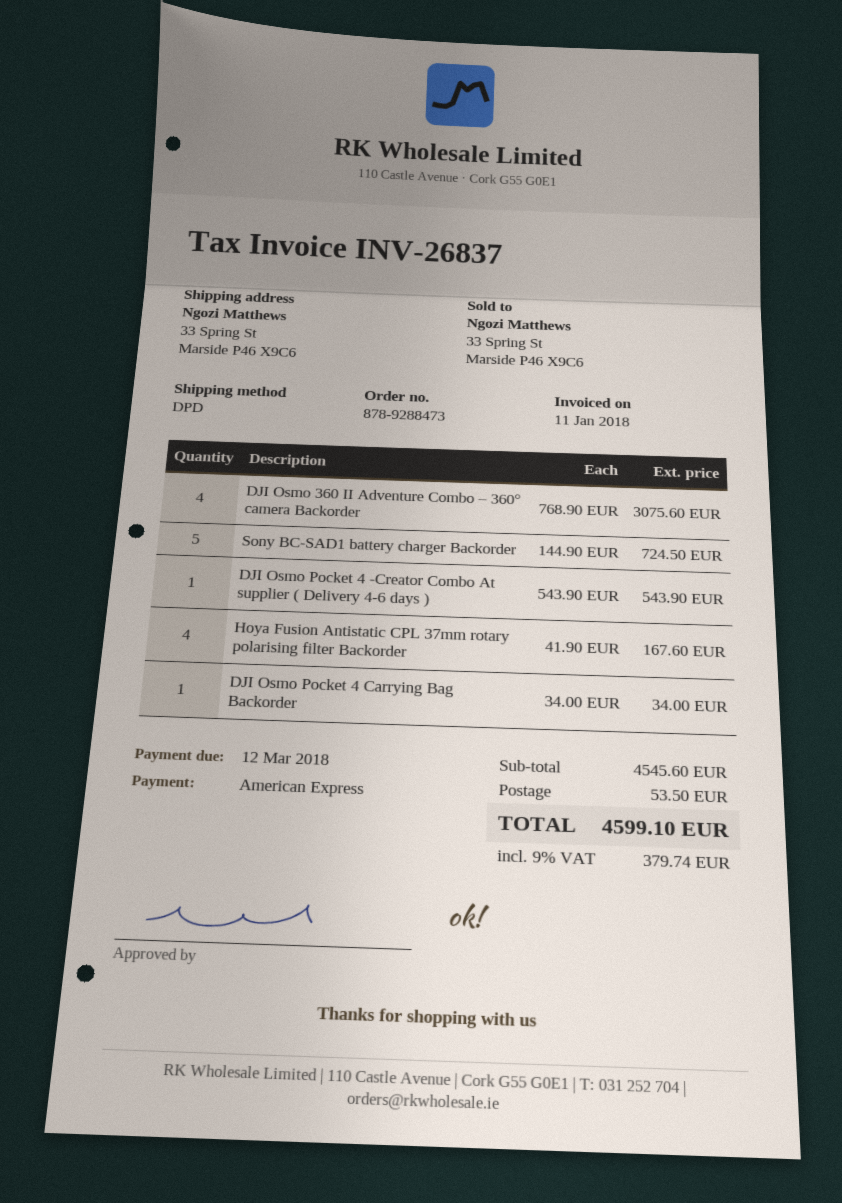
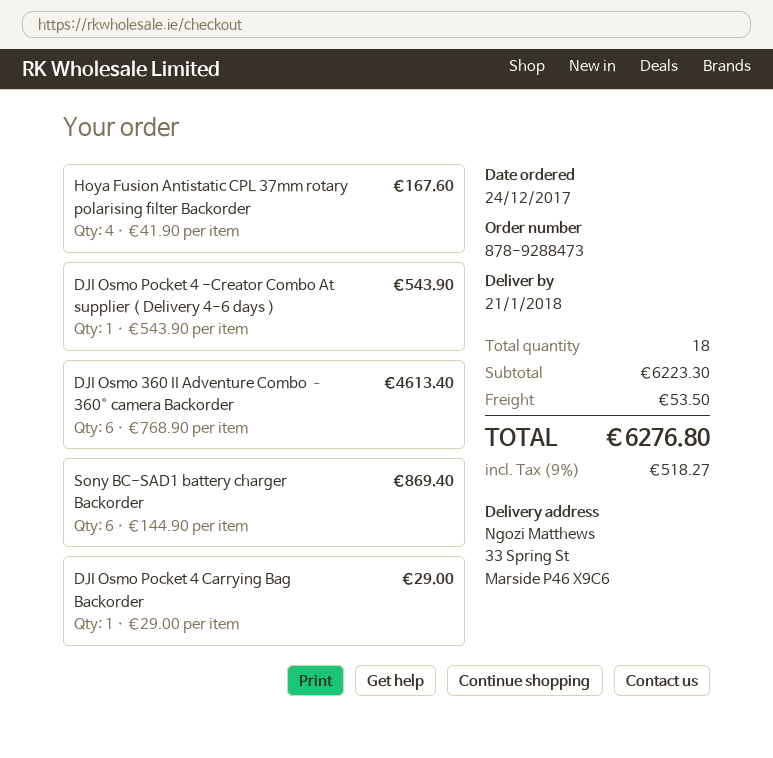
DJI Osmo 360 II Adventure Combo – 360° camera Backorder: 4 x 768.90 = 3075.60 -> 6 x 768.90 = 4613.40
Sony BC-SAD1 battery charger Backorder: 5 x 144.90 = 724.50 -> 6 x 144.90 = 869.40
DJI Osmo Pocket 4 Carrying Bag Backorder: 1 x 34.00 = 34.00 -> 1 x 29.00 = 29.00
subtotal: 4545.60 -> 6223.30
tax: 9% = 379.74 -> 9% = 518.27
total: 4599.10 -> 6276.80

